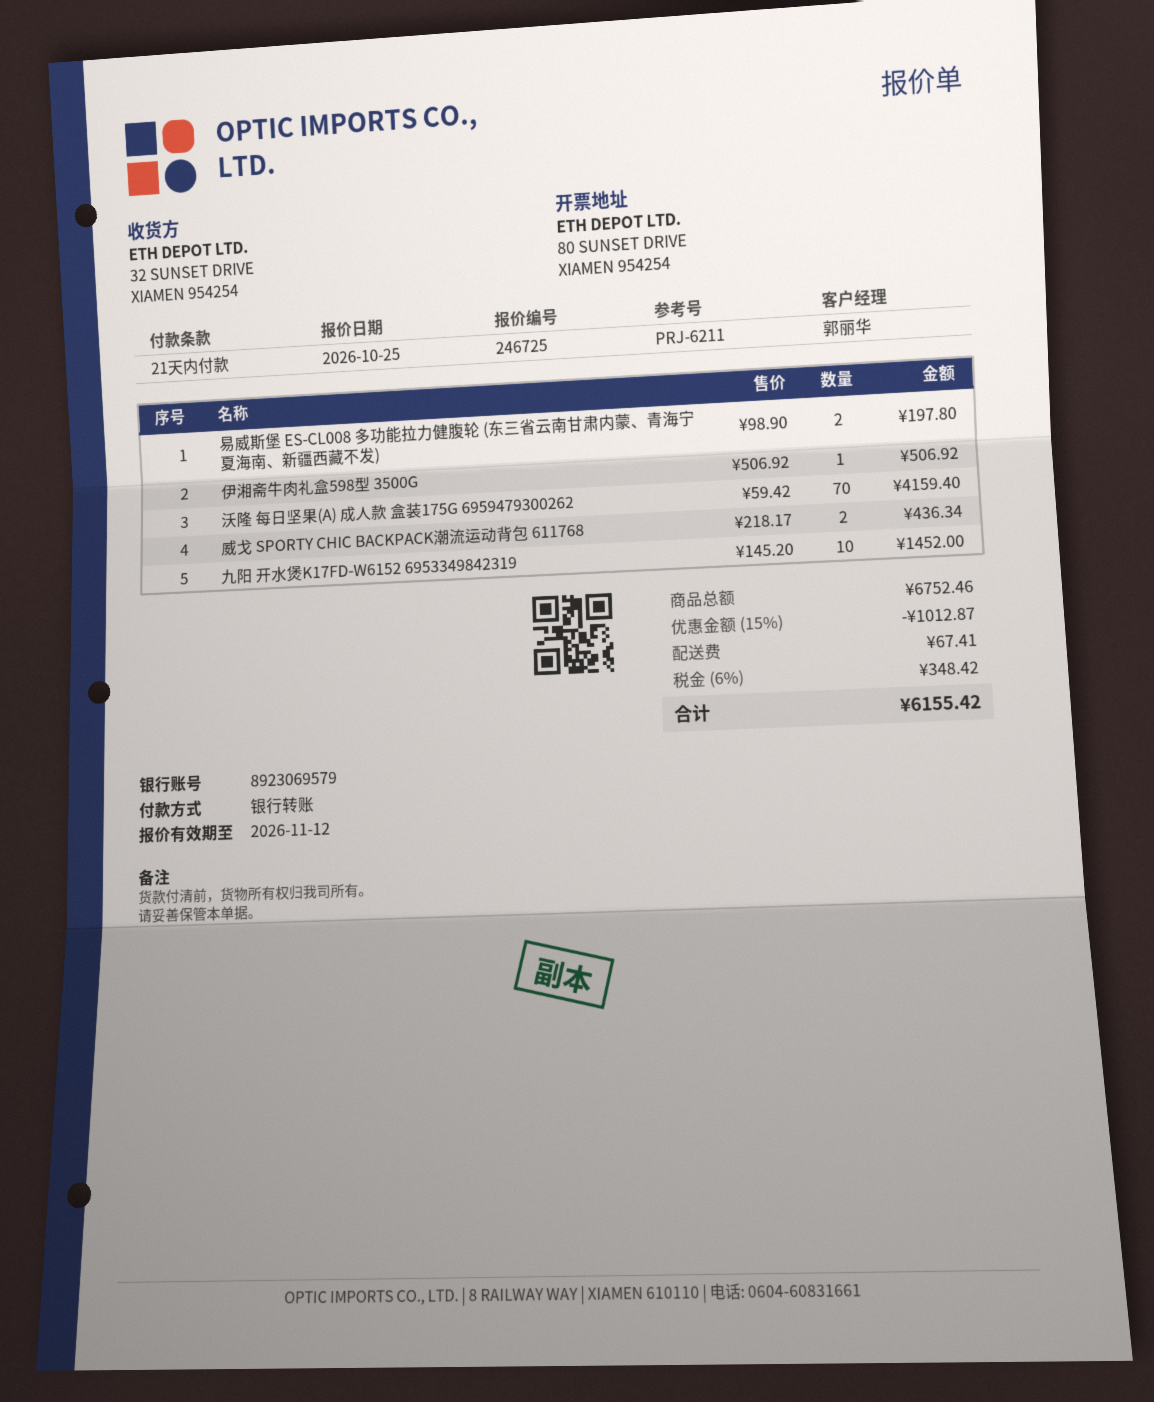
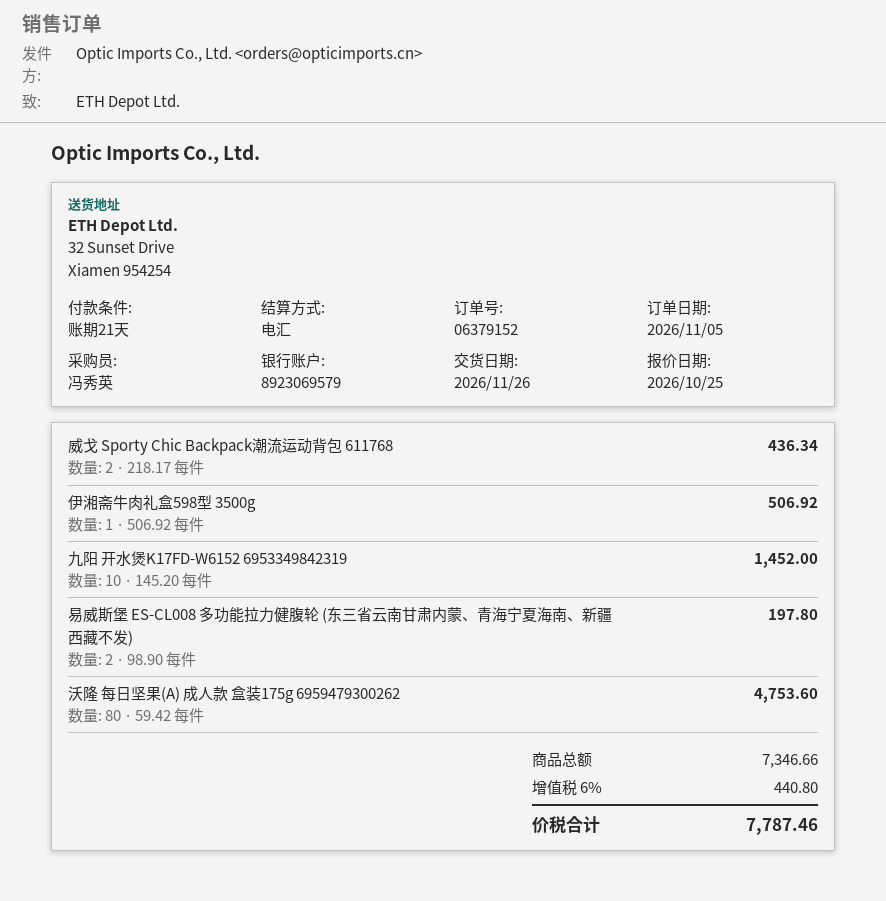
沃隆 每日坚果(A) 成人款 盒装175G 6959479300262: 70 x 59.42 = 4159.40 -> 80 x 59.42 = 4753.60
subtotal: 6752.46 -> 7346.66
discount: 15% = 1012.87 -> none
shipping: 67.41 -> none
tax: 6% = 348.42 -> 6% = 440.80
total: 6155.42 -> 7787.46

